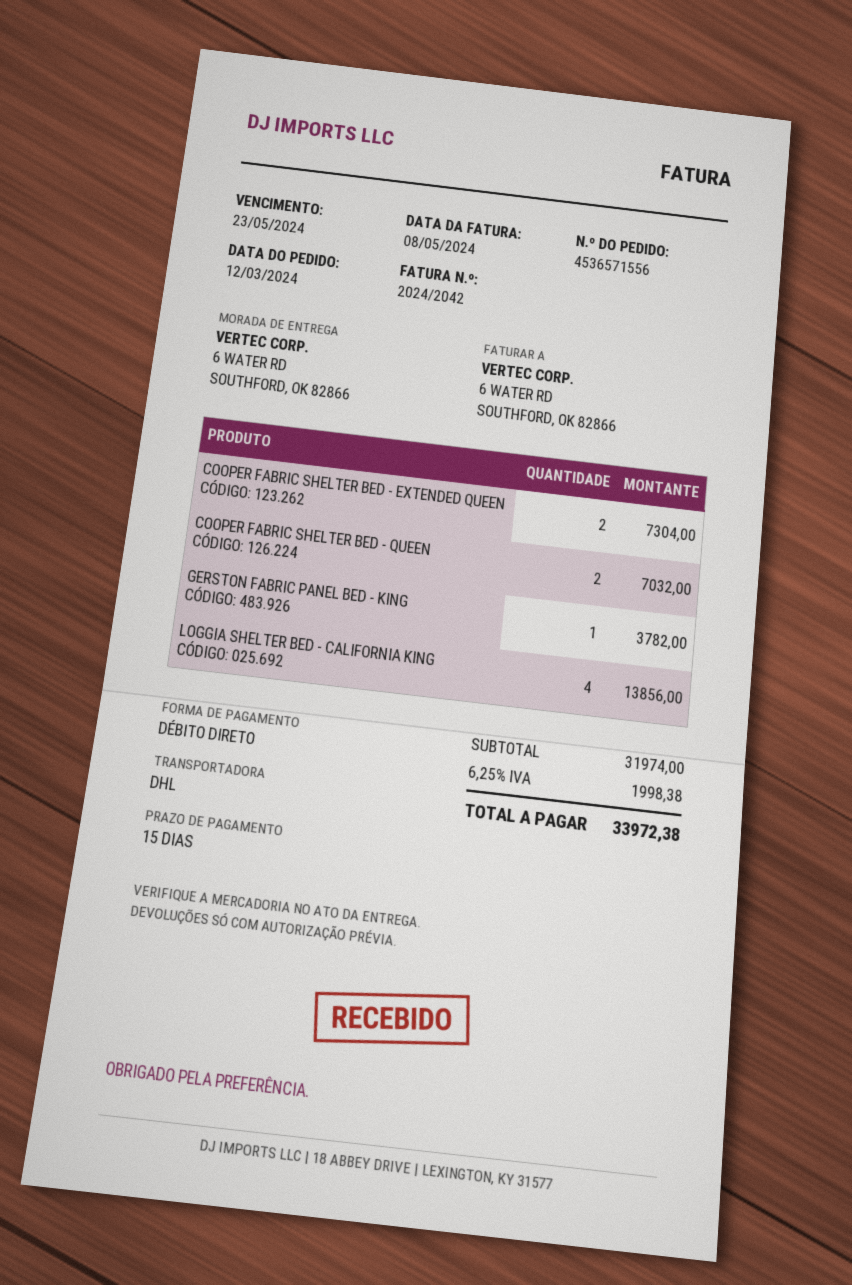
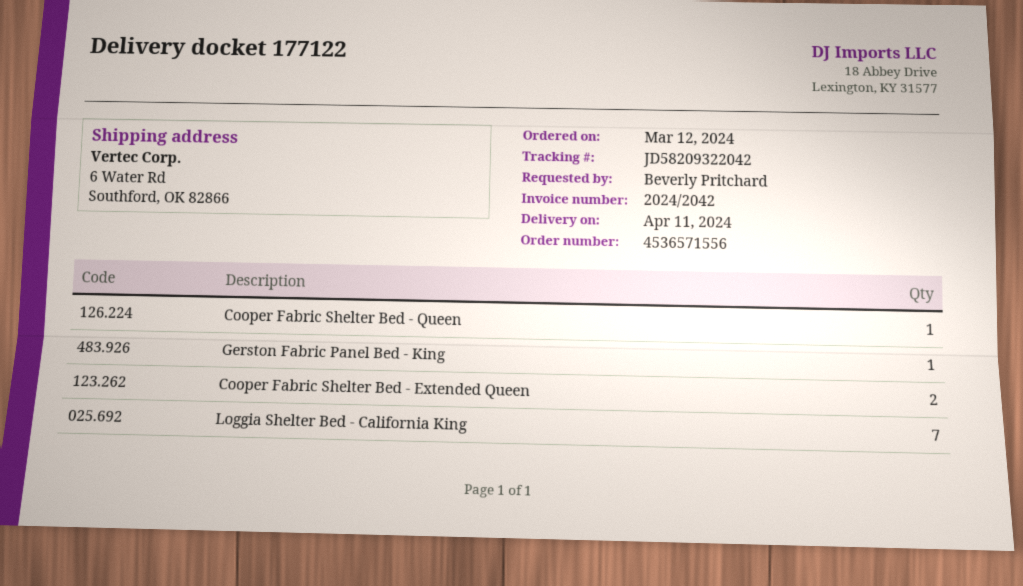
COOPER FABRIC SHELTER BED - QUEEN: 2 -> 1
LOGGIA SHELTER BED - CALIFORNIA KING: 4 -> 7

